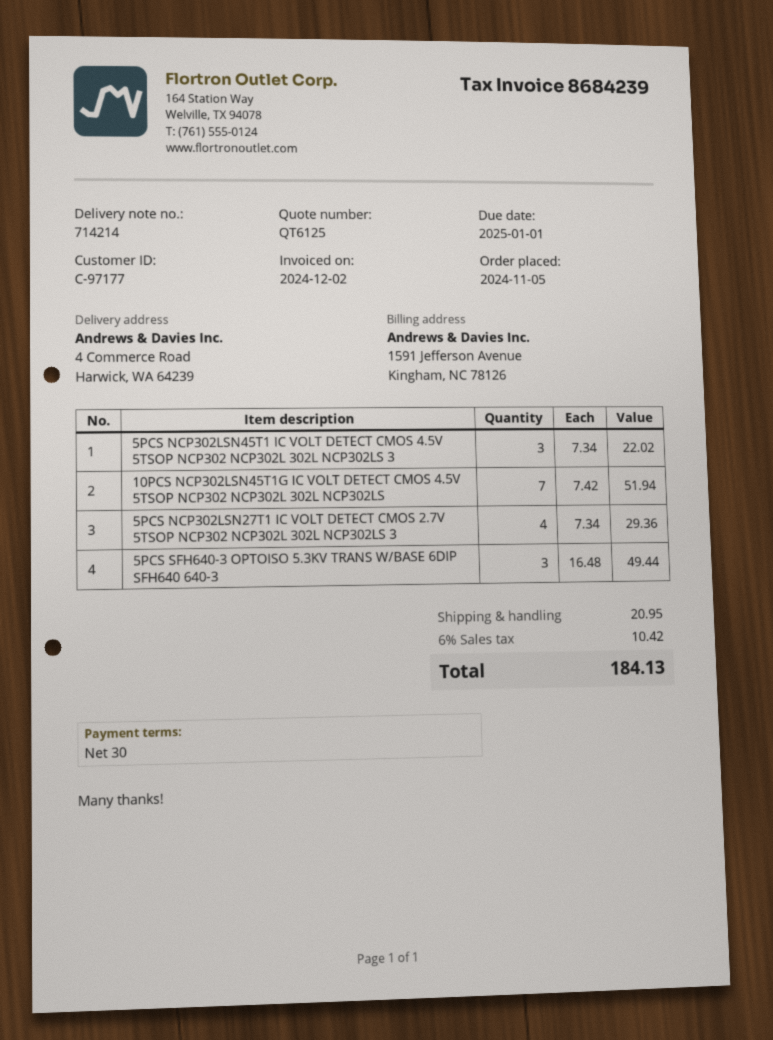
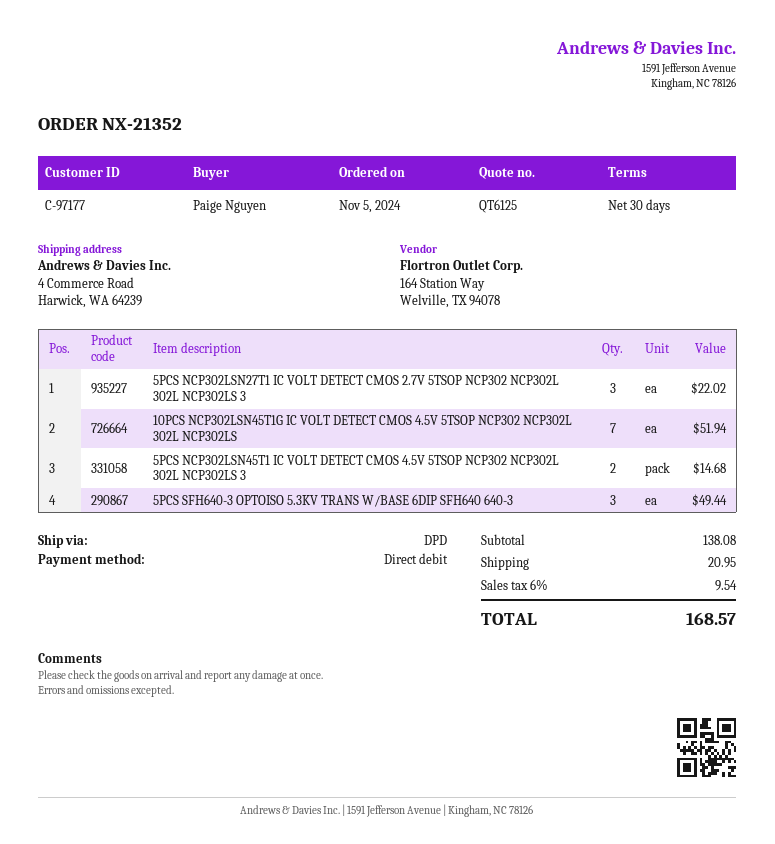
5PCS NCP302LSN45T1 IC VOLT DETECT CMOS 4.5V 5TSOP NCP302 NCP302L 302L NCP302LS 3: 3 for 22.02 -> 2 for 14.68
5PCS NCP302LSN27T1 IC VOLT DETECT CMOS 2.7V 5TSOP NCP302 NCP302L 302L NCP302LS 3: 4 for 29.36 -> 3 for 22.02
tax: 6% = 10.42 -> 6% = 9.54
total: 184.13 -> 168.57

